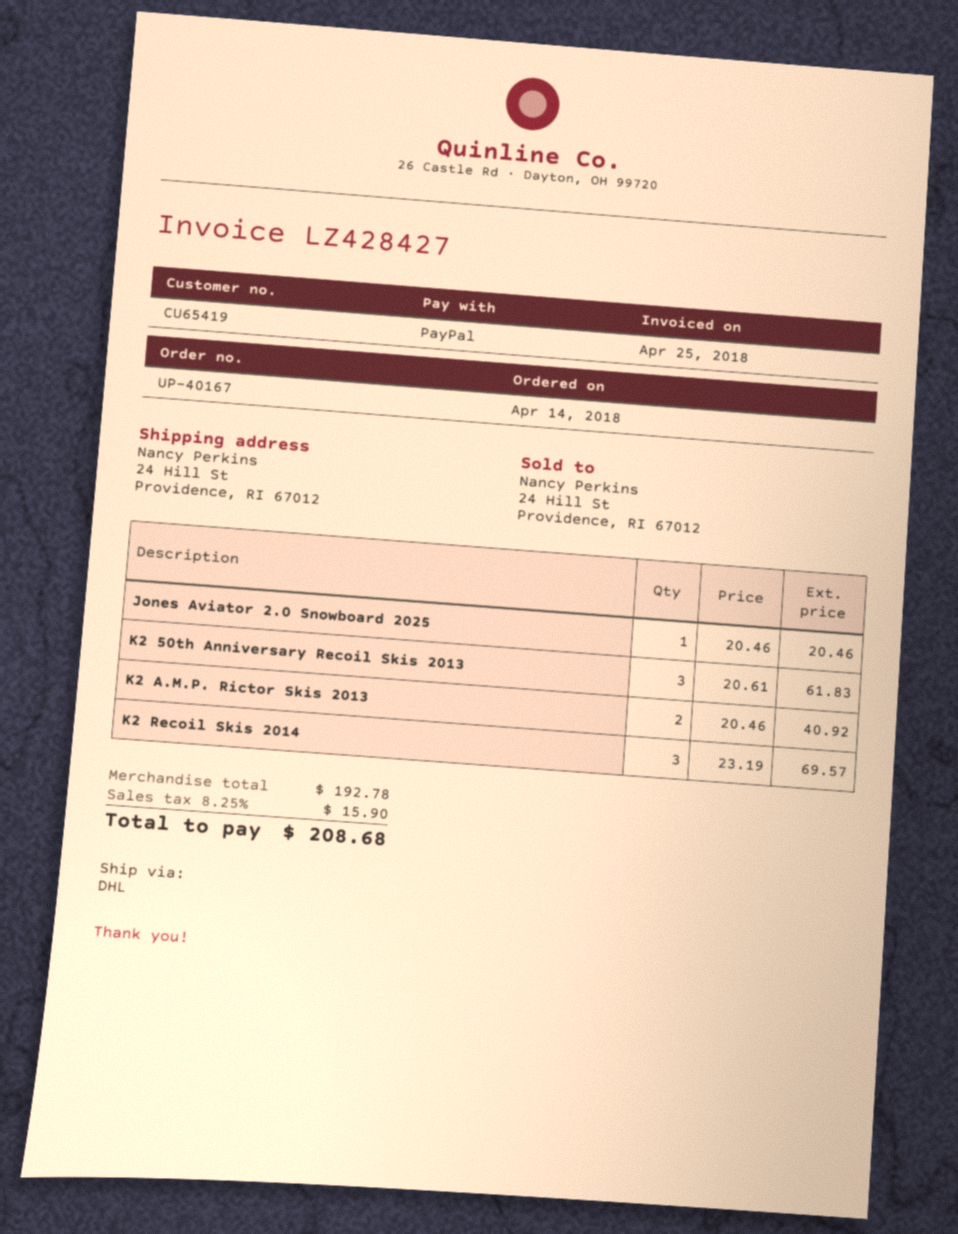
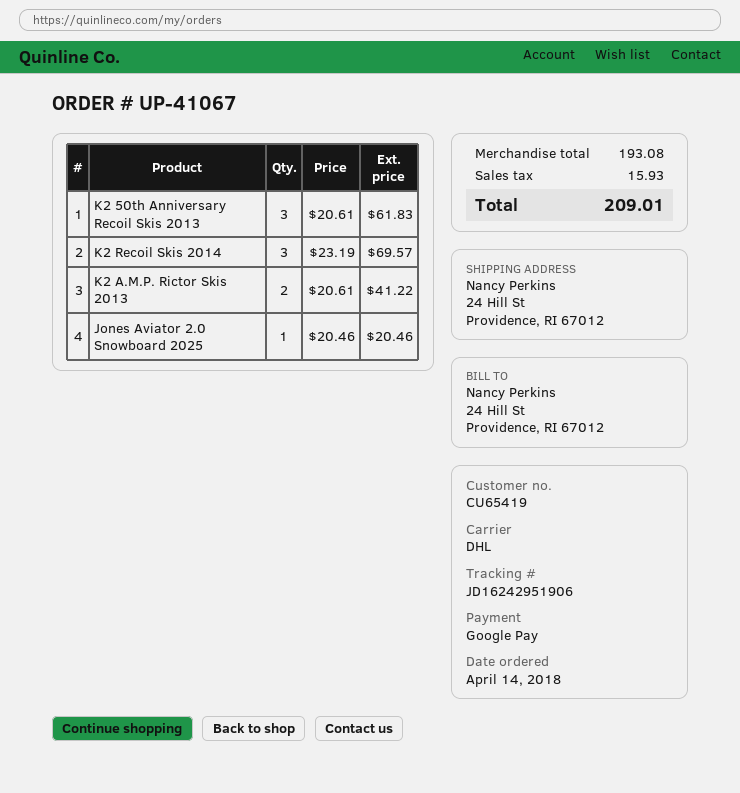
order number: UP-40167 -> UP-41067
payment method: PayPal -> Google Pay
K2 A.M.P. Rictor Skis 2013: 2 x 20.46 = 40.92 -> 2 x 20.61 = 41.22
subtotal: 192.78 -> 193.08
tax: 15.90 -> 15.93
total: 208.68 -> 209.01

